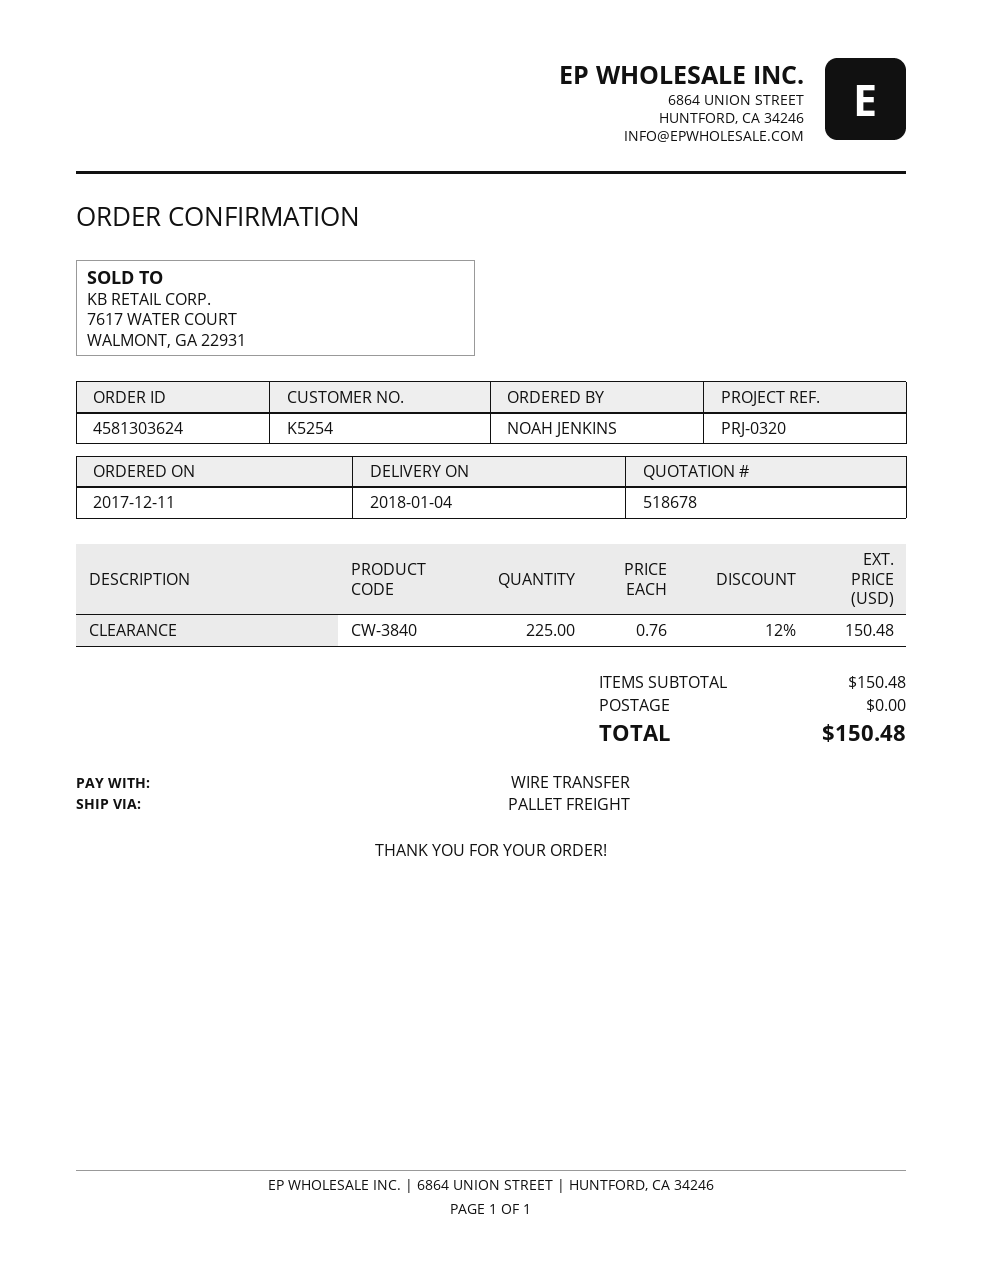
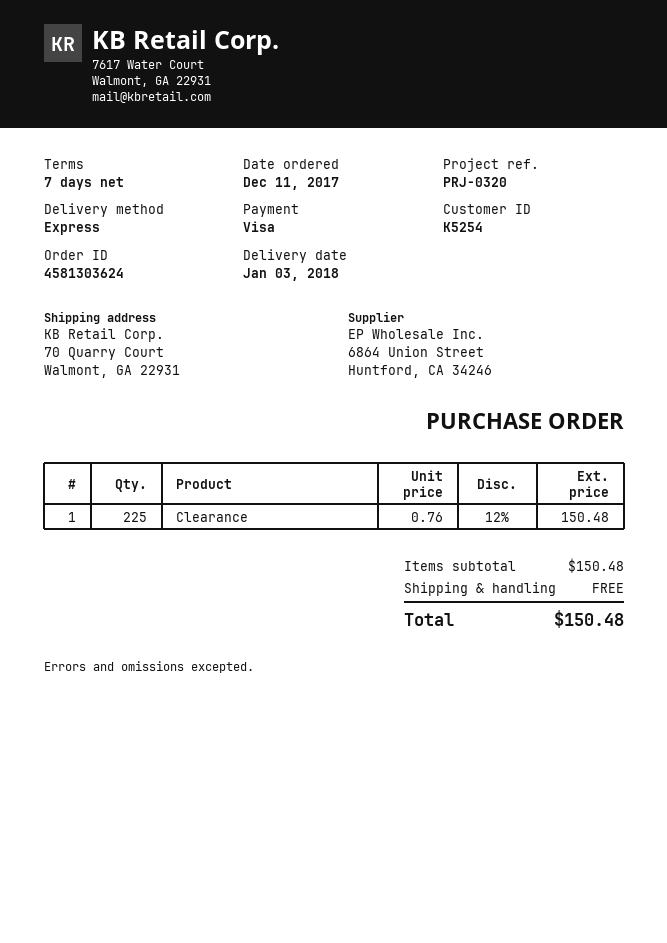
delivery date: 2018-01-04 -> 2018-01-03
payment method: bank transfer -> Visa
shipping method: pallet freight -> express

